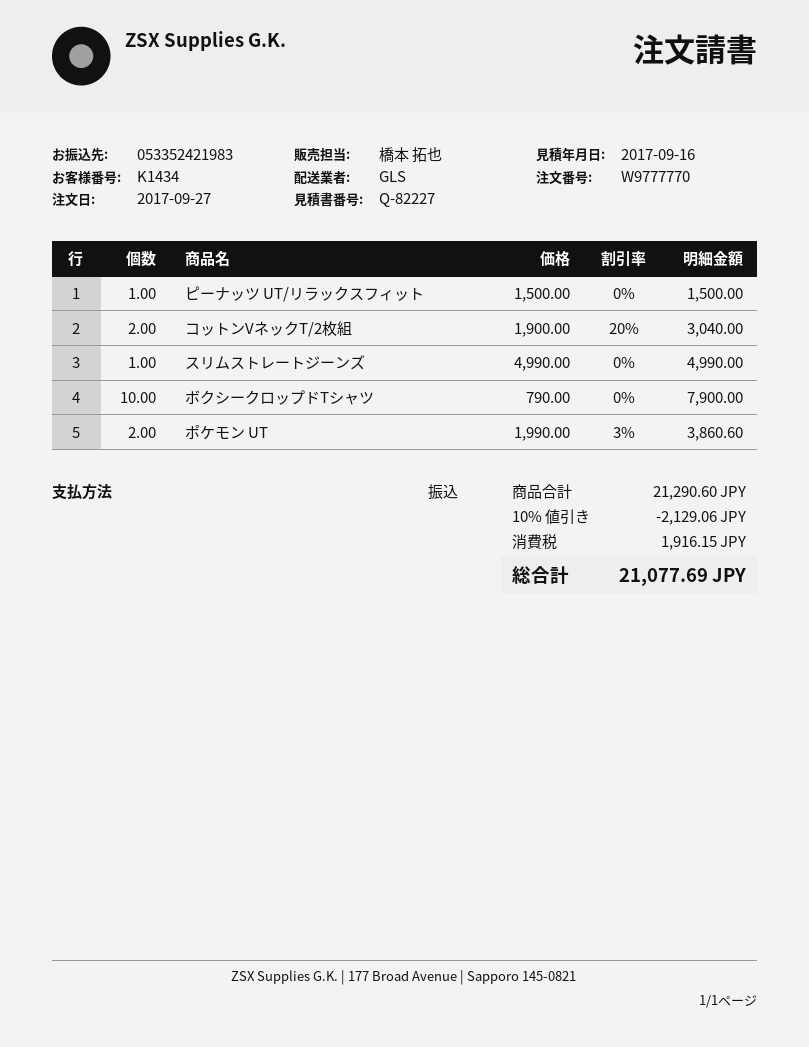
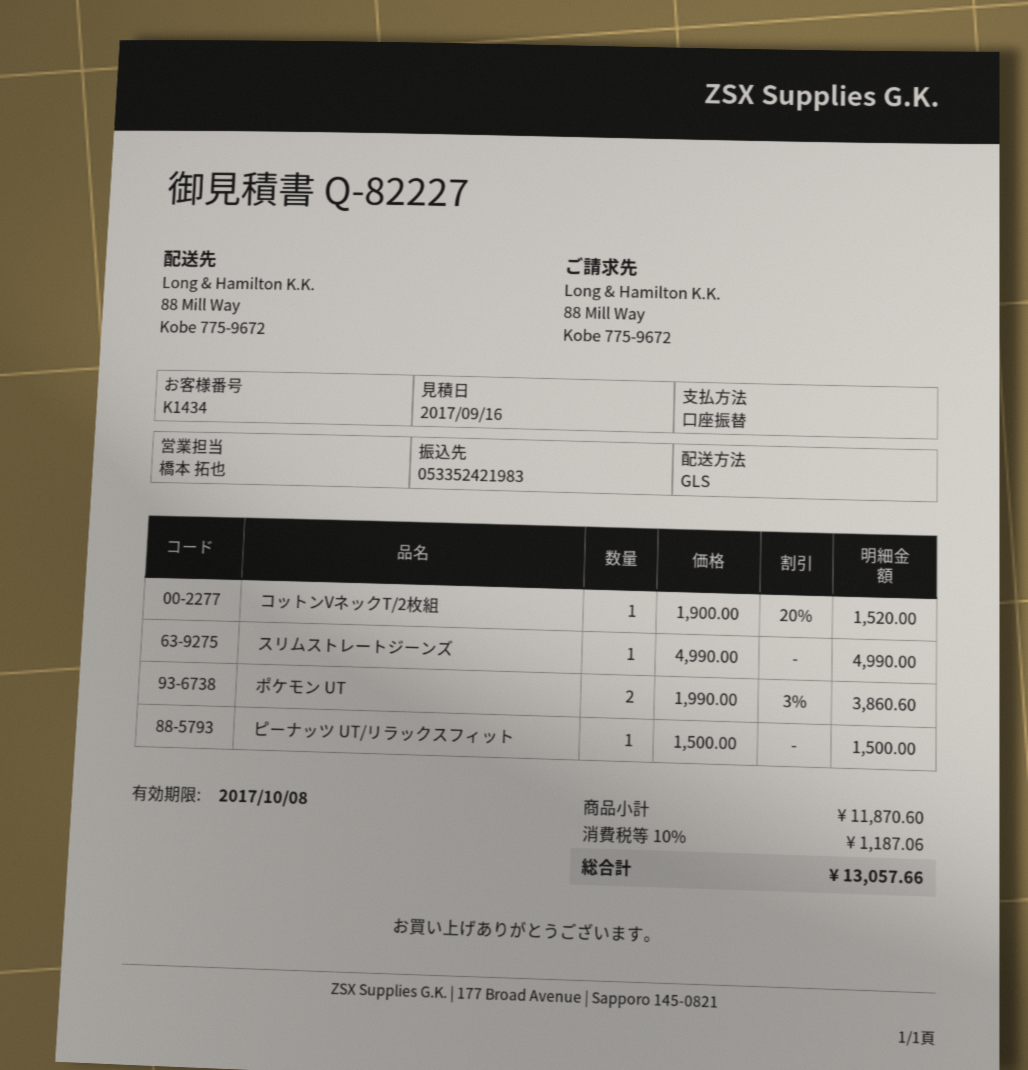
payment method: bank transfer -> direct debit
コットンVネックT/2枚組: 2 x 1900.00 - 20% = 3040.00 -> 1 x 1900.00 - 20% = 1520.00
ボクシークロップドTシャツ: 10 x 790.00 = 7900.00 -> none
subtotal: 21290.60 -> 11870.60
discount: 10% = 2129.06 -> none
tax: 1916.15 -> 1187.06
total: 21077.69 -> 13057.66

